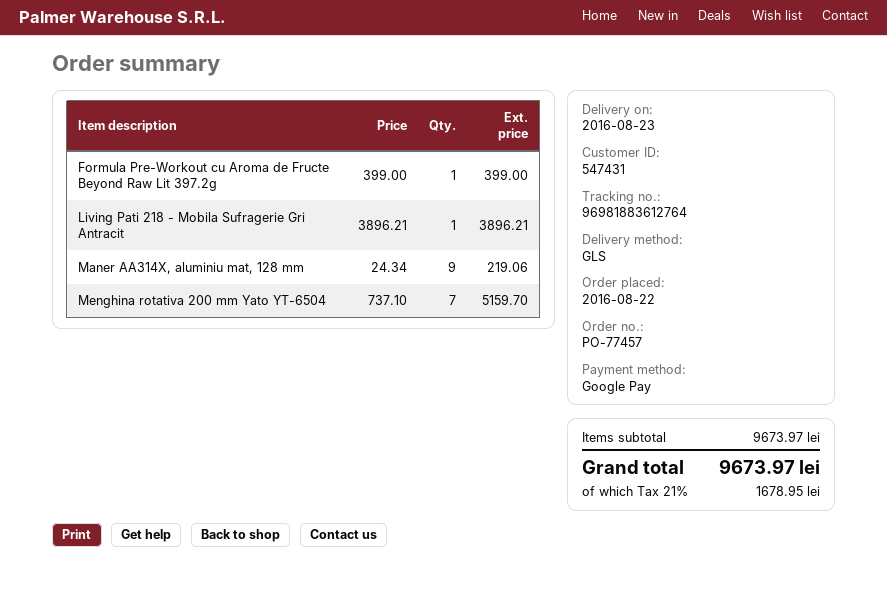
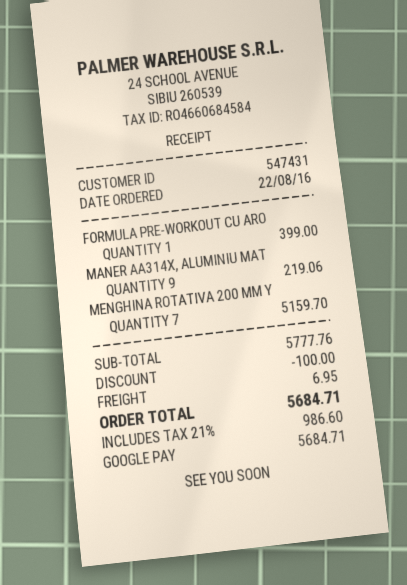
Living Pati 218 - Mobila Sufragerie Gri Antracit: 1 for 3896.21 -> none
subtotal: 9673.97 -> 5777.76
discount: none -> 100.00
shipping: none -> 6.95
tax: 21% = 1678.95 -> 21% = 986.60
total: 9673.97 -> 5684.71

